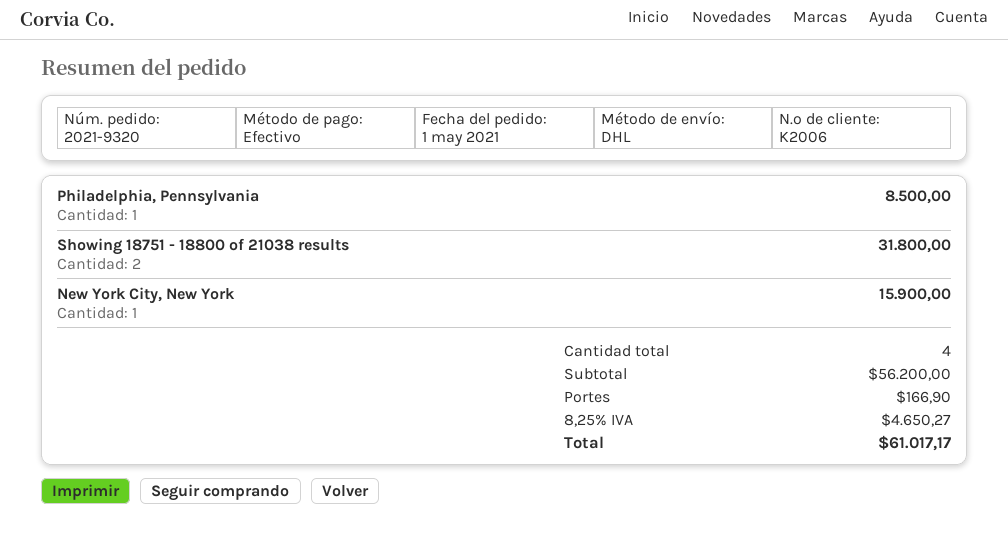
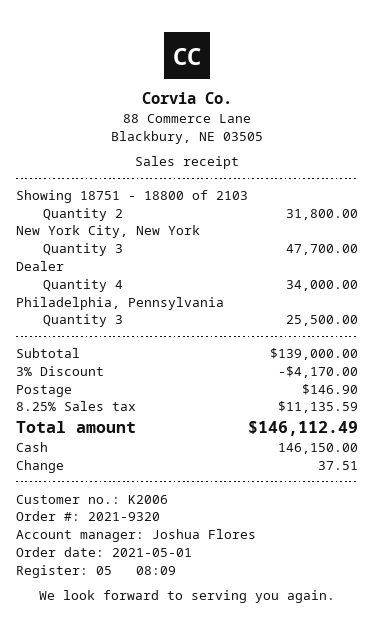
Philadelphia, Pennsylvania: 1 for 8500.00 -> 3 for 25500.00
New York City, New York: 1 for 15900.00 -> 3 for 47700.00
Dealer: none -> 4 for 34000.00
subtotal: 56200.00 -> 139000.00
discount: none -> 3% = 4170.00
shipping: 166.90 -> 146.90
tax: 8.25% = 4650.27 -> 8.25% = 11135.59
total: 61017.17 -> 146112.49

